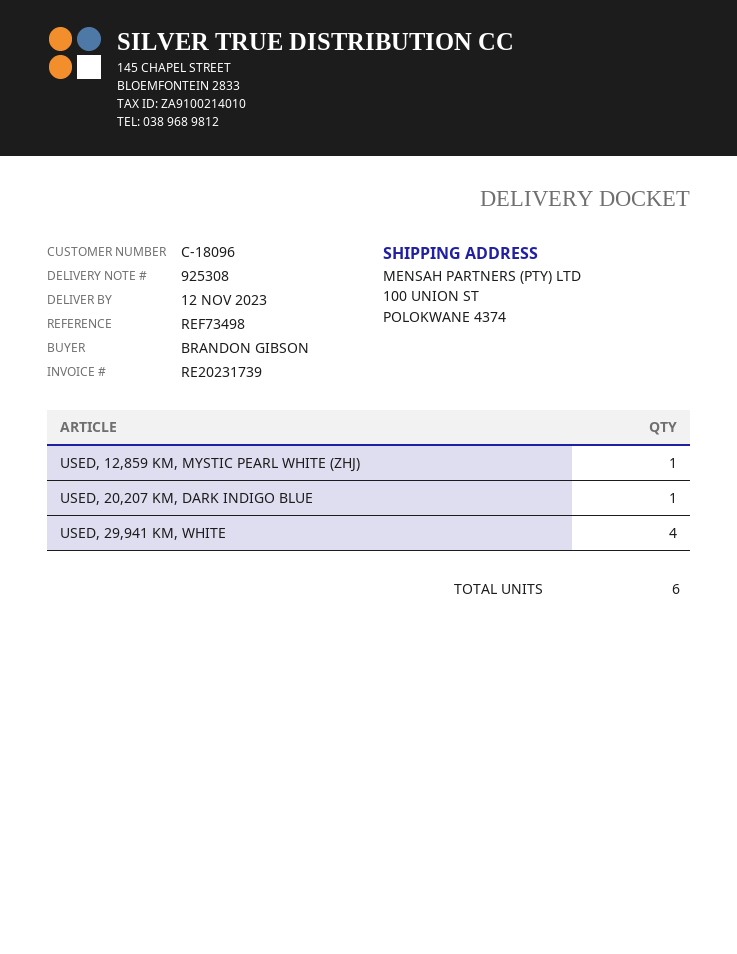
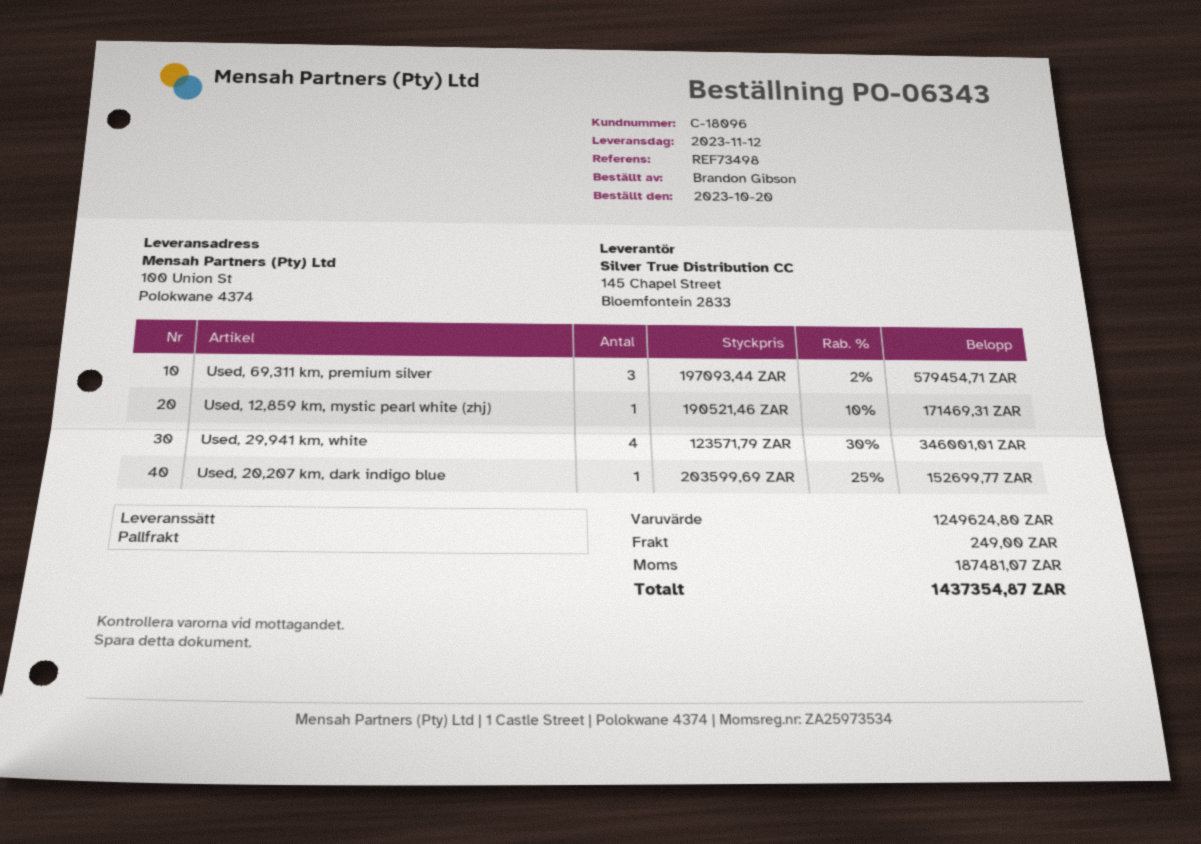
Used, 69,311 km, premium silver: none -> 3

